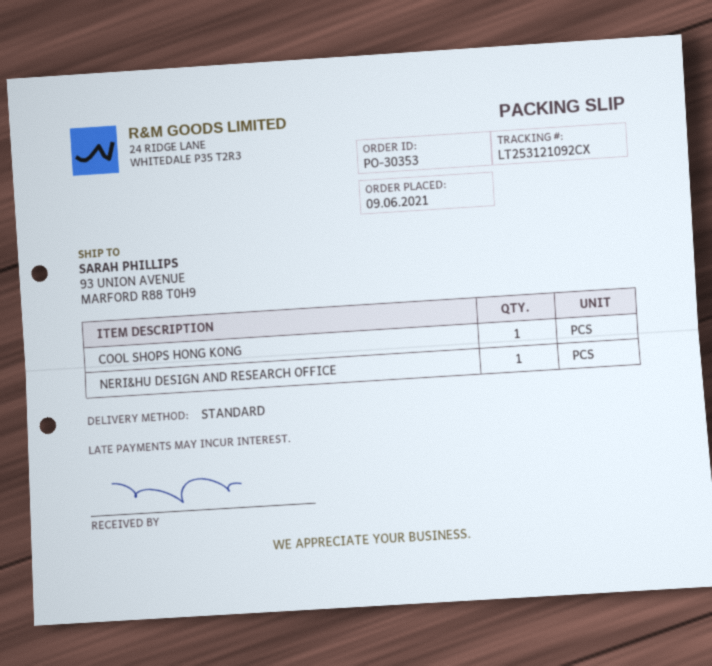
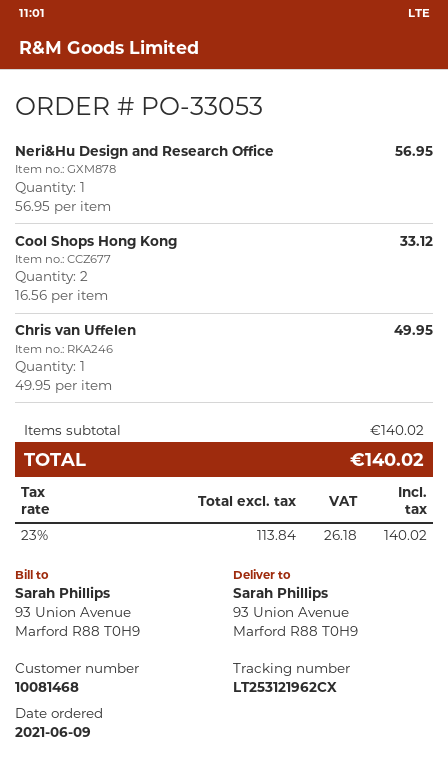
order number: PO-30353 -> PO-33053
tracking number: LT253121092CX -> LT253121962CX
COOL SHOPS HONG KONG: 1 -> 2
Chris van Uffelen: none -> 1

